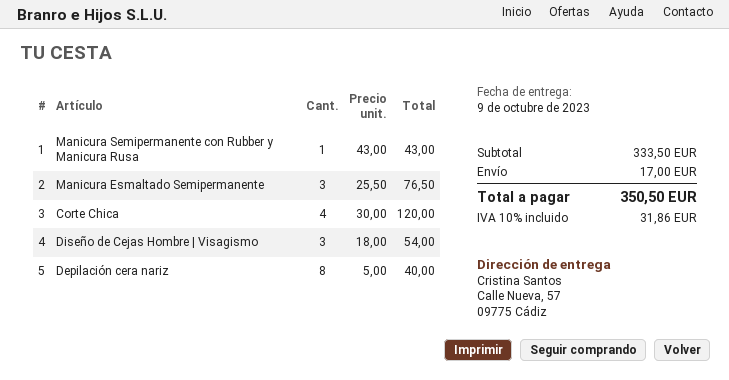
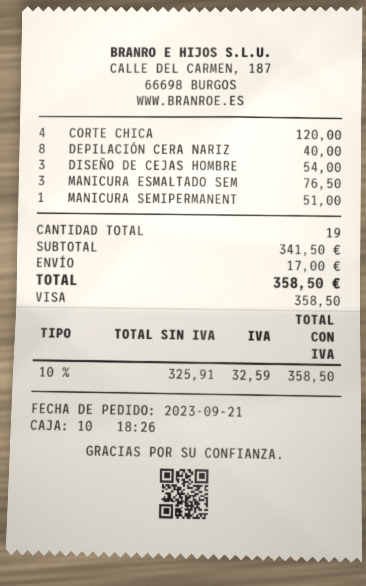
Manicura Semipermanente con Rubber y Manicura Rusa: 1 for 43.00 -> 1 for 51.00
subtotal: 333.50 -> 341.50
tax: 10% = 31.86 -> 10% = 32.59
total: 350.50 -> 358.50

